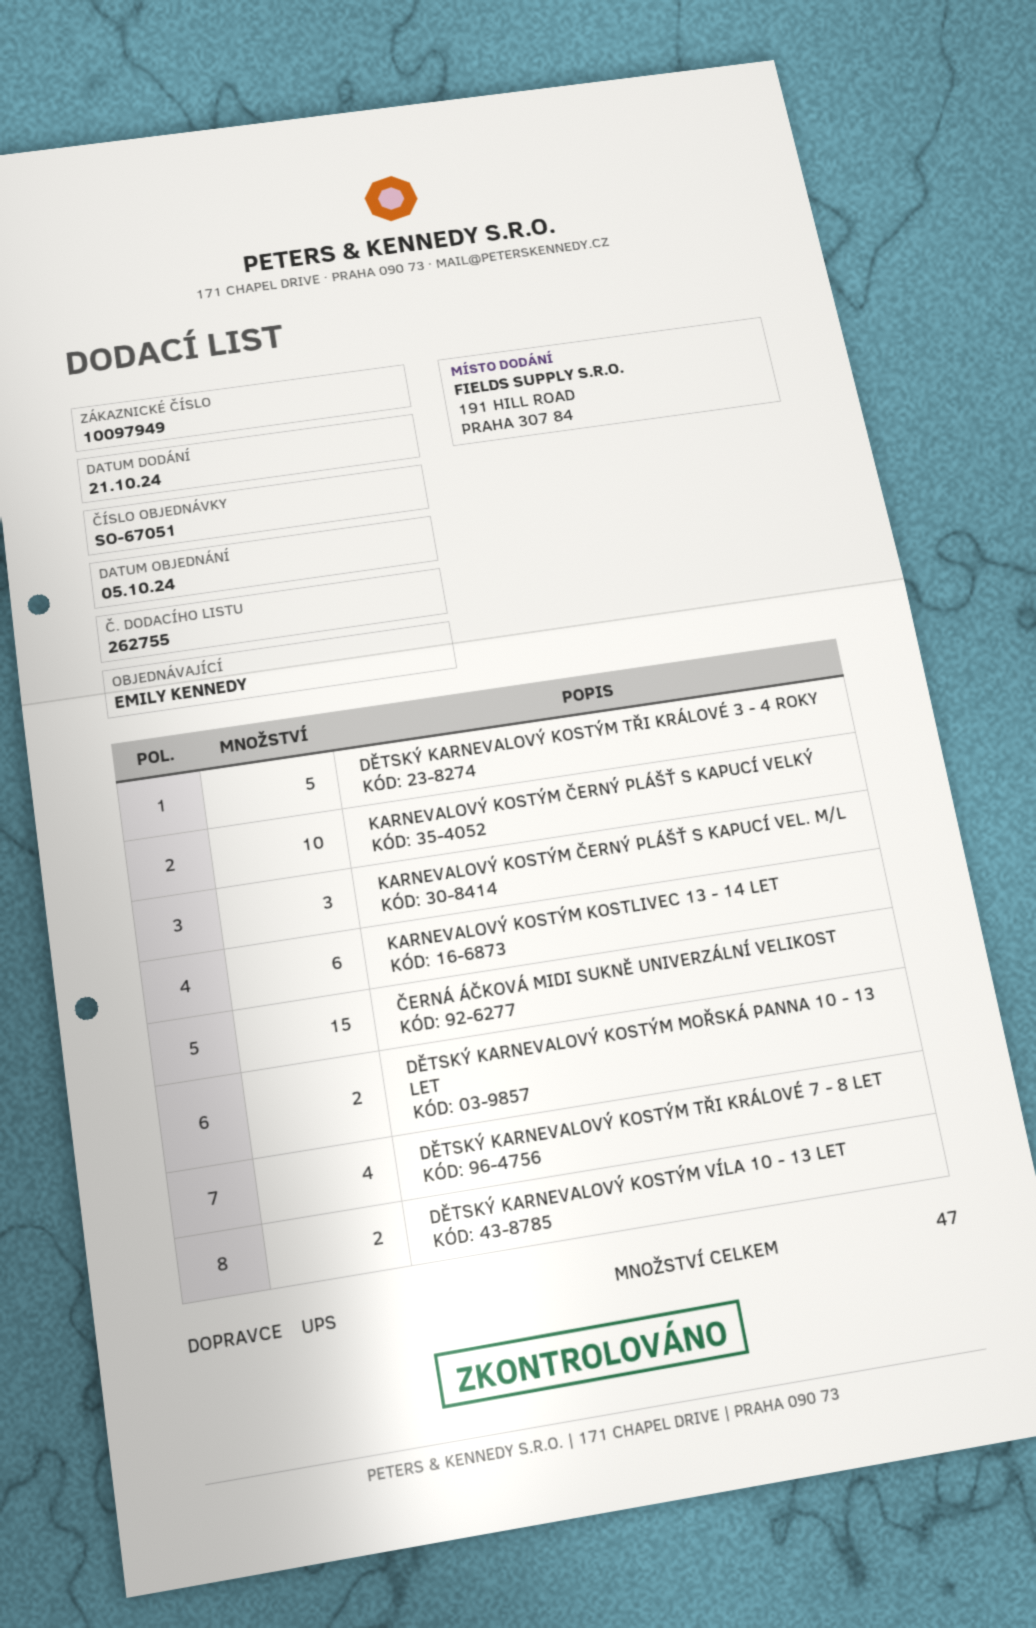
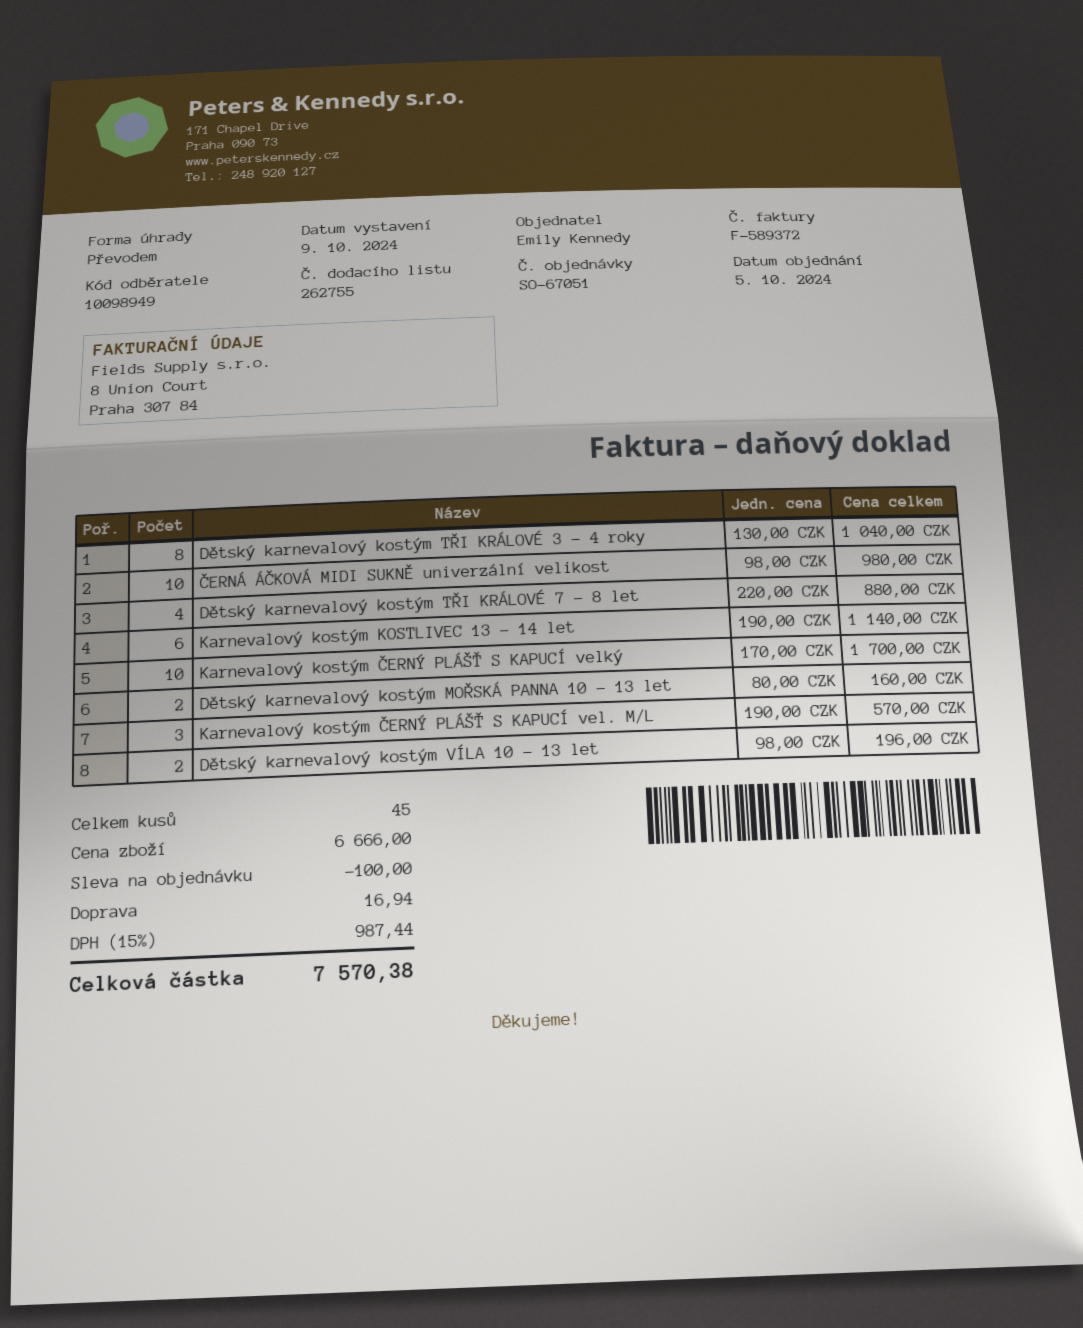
customer number: 10097949 -> 10098949
DĚTSKÝ KARNEVALOVÝ KOSTÝM TŘI KRÁLOVÉ 3 - 4 ROKY: 5 -> 8
ČERNÁ ÁČKOVÁ MIDI SUKNĚ UNIVERZÁLNÍ VELIKOST: 15 -> 10
total quantity: 47 -> 45

